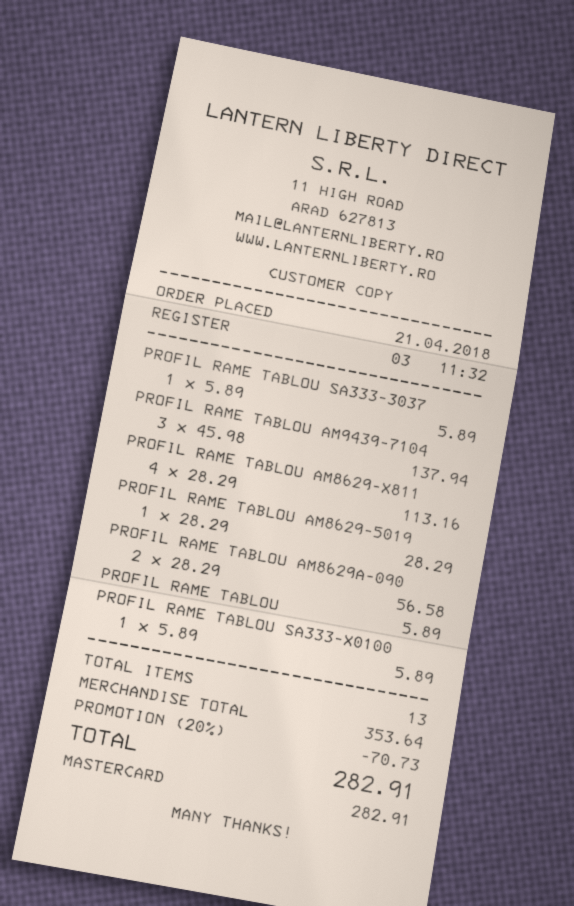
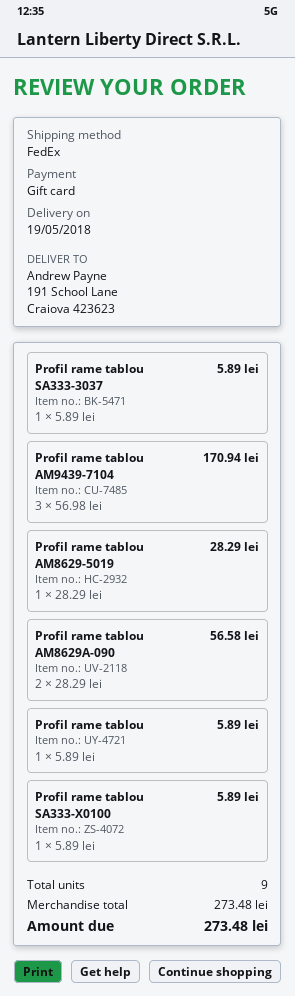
payment method: Mastercard -> gift card
PROFIL RAME TABLOU АМ9439-7104: 3 x 45.98 = 137.94 -> 3 x 56.98 = 170.94
PROFIL RAME TABLOU АМ8629-X811: 4 x 28.29 = 113.16 -> none
total quantity: 13 -> 9
subtotal: 353.64 -> 273.48
discount: 20% = 70.73 -> none
total: 282.91 -> 273.48

